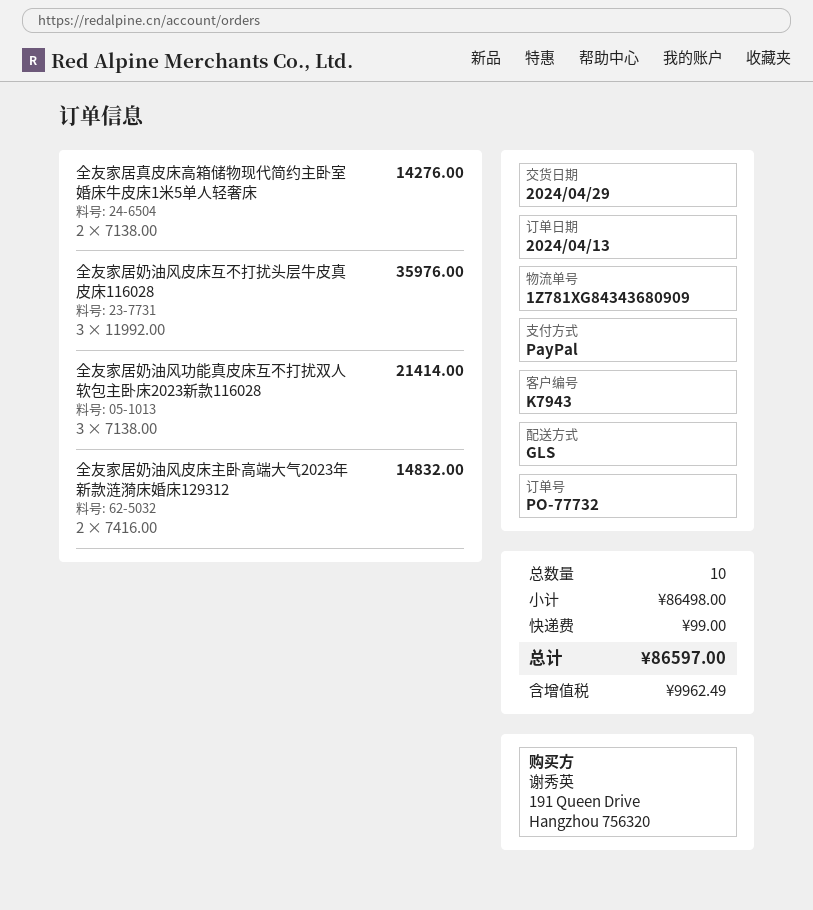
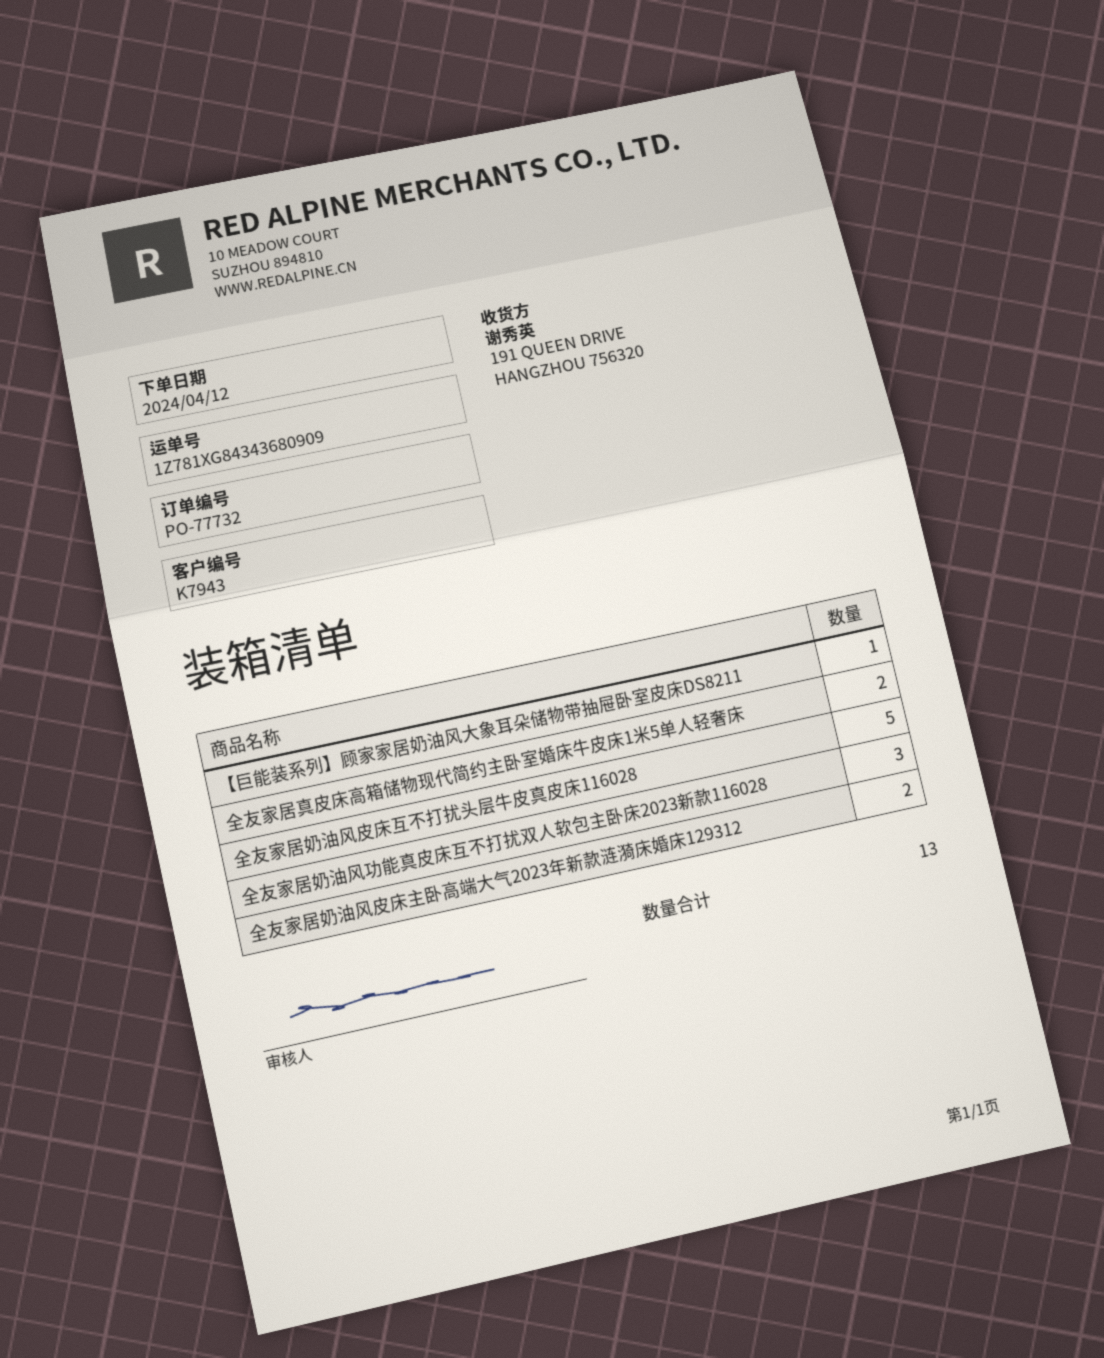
order date: 2024-04-13 -> 2024-04-12
全友家居奶油风皮床互不打扰头层牛皮真皮床116028: 3 -> 5
【巨能装系列】顾家家居奶油风大象耳朵储物带抽屉卧室皮床DS8211: none -> 1
total quantity: 10 -> 13

